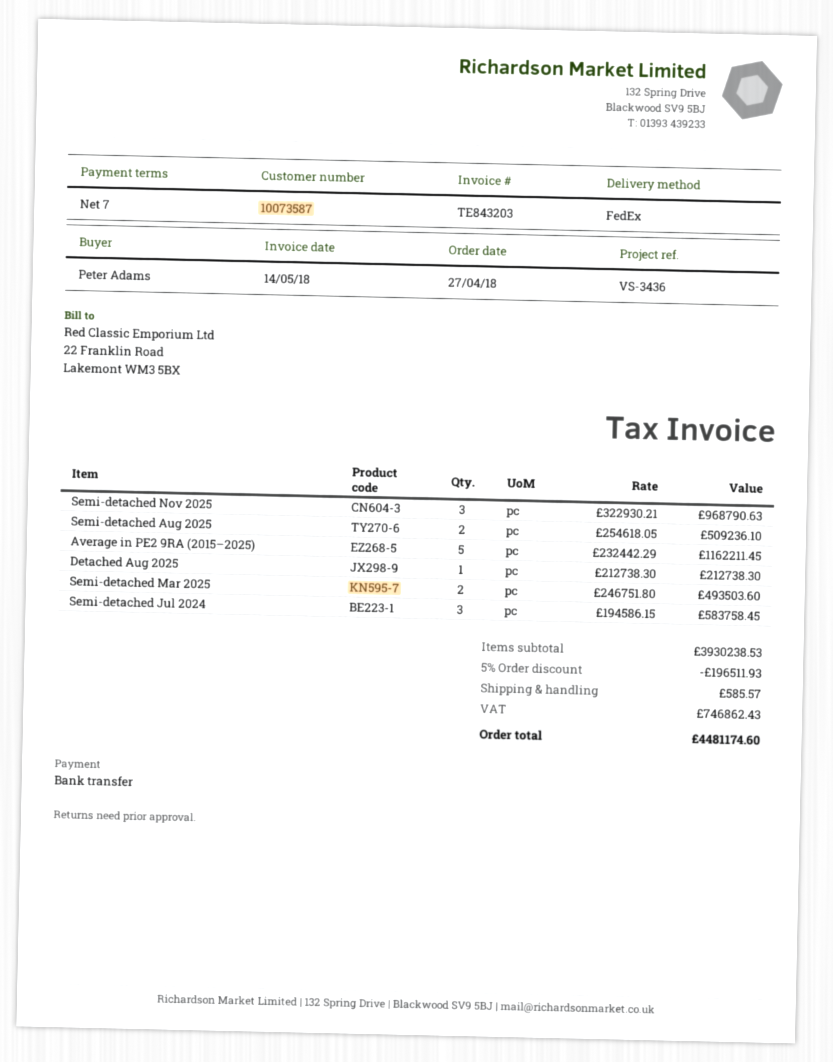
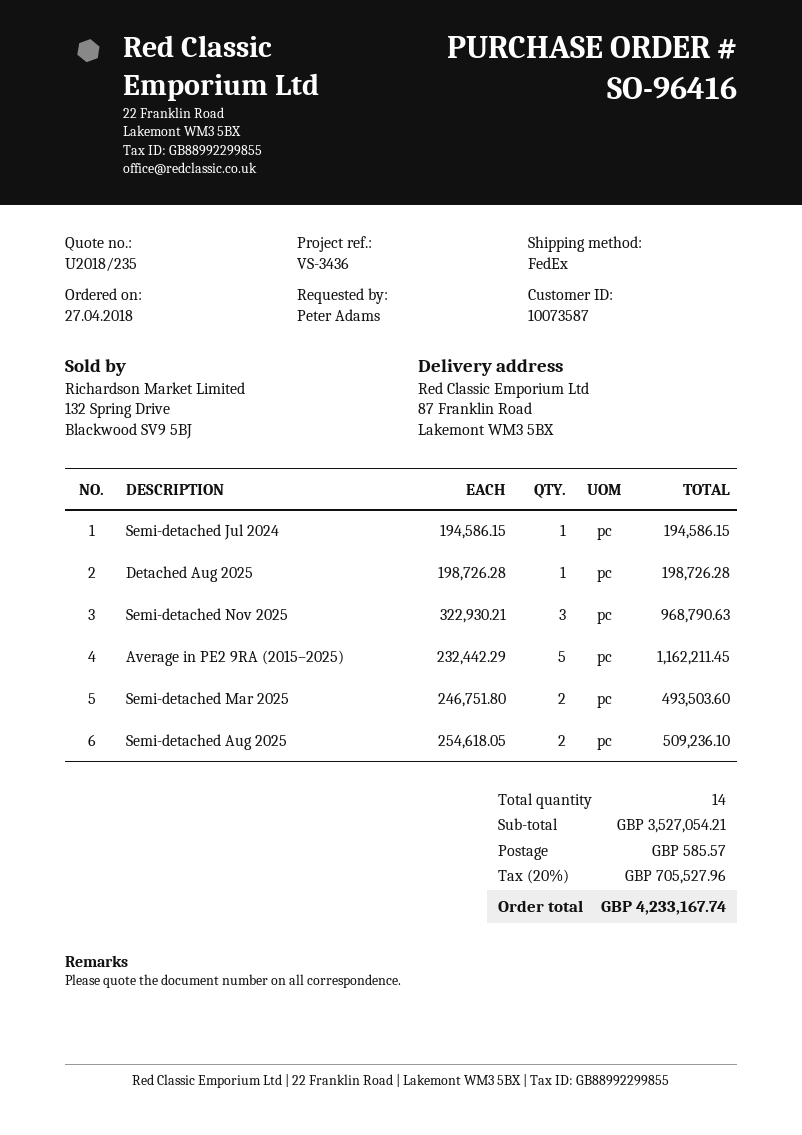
Detached Aug 2025: 1 x 212738.30 = 212738.30 -> 1 x 198726.28 = 198726.28
Semi-detached Jul 2024: 3 x 194586.15 = 583758.45 -> 1 x 194586.15 = 194586.15
subtotal: 3930238.53 -> 3527054.21
discount: 5% = 196511.93 -> none
tax: 746862.43 -> 705527.96
total: 4481174.60 -> 4233167.74

